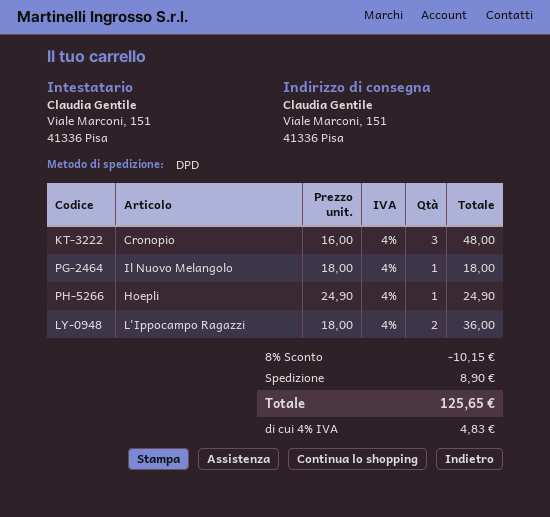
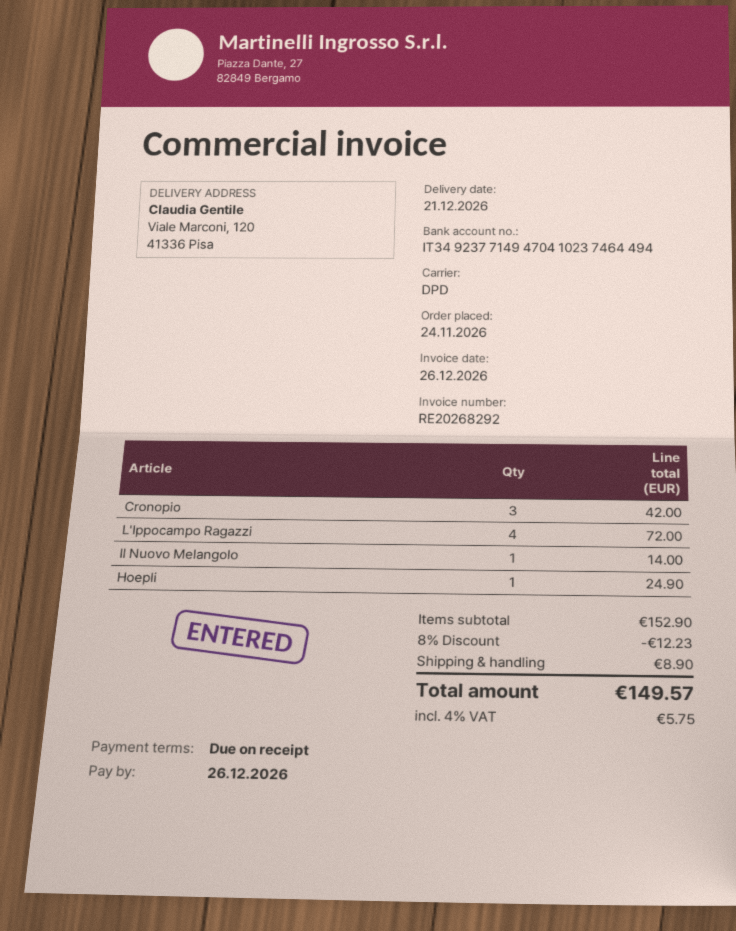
ship to: Viale Marconi, 151, 41336 Pisa -> Viale Marconi, 120, 41336 Pisa
Cronopio: 3 for 48.00 -> 3 for 42.00
Il Nuovo Melangolo: 1 for 18.00 -> 1 for 14.00
L'Ippocampo Ragazzi: 2 for 36.00 -> 4 for 72.00
discount: 8% = 10.15 -> 8% = 12.23
tax: 4% = 4.83 -> 4% = 5.75
total: 125.65 -> 149.57

